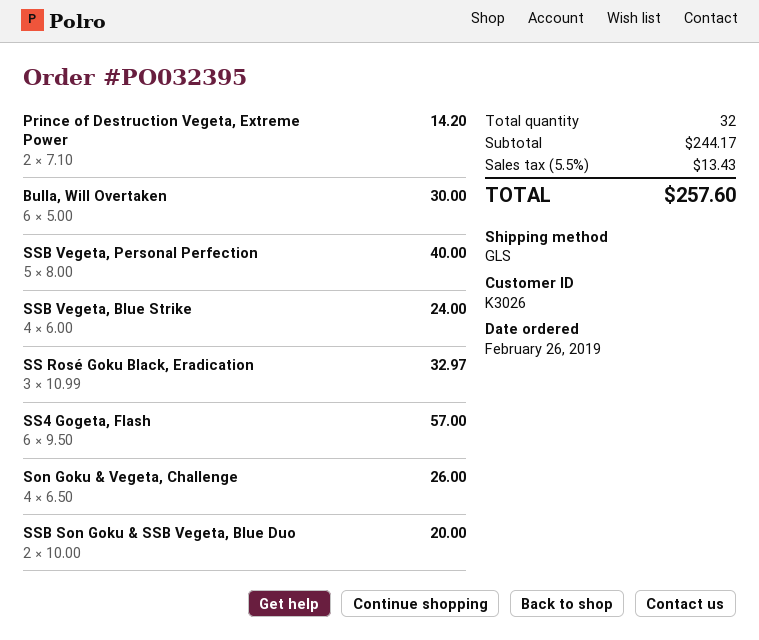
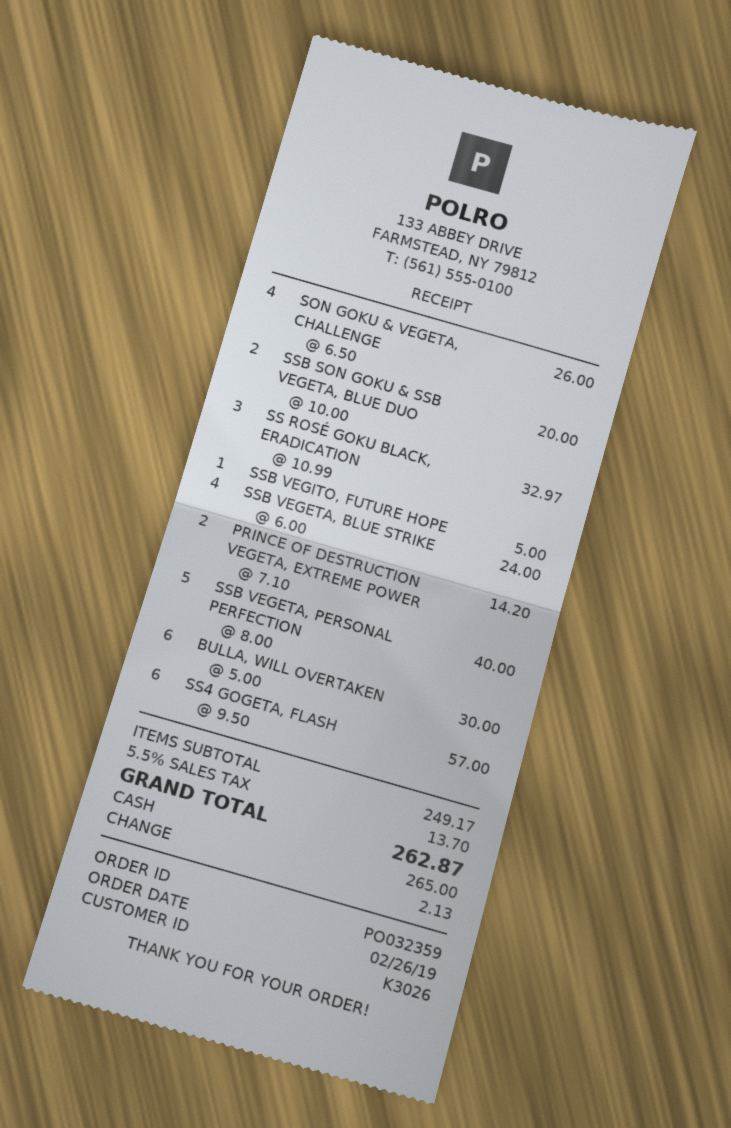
order number: PO032395 -> PO032359
SSB VEGITO, FUTURE HOPE: none -> 1 x 5.00 = 5.00
subtotal: 244.17 -> 249.17
tax: 5.5% = 13.43 -> 5.5% = 13.70
total: 257.60 -> 262.87

